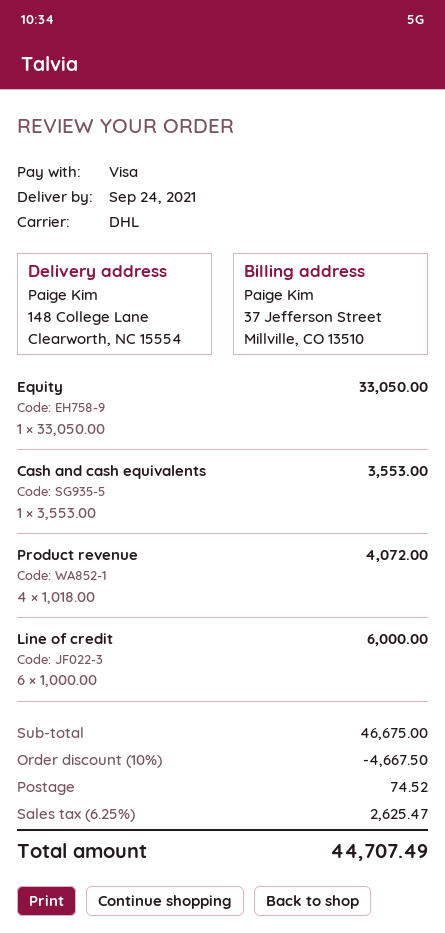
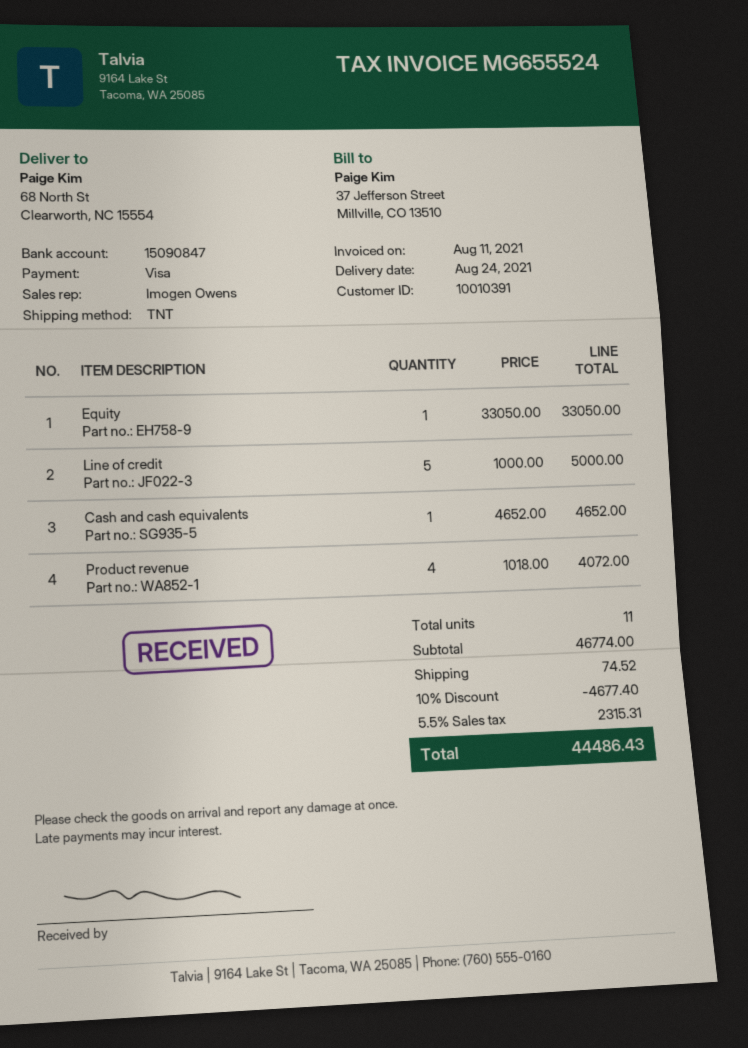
delivery date: 2021-09-24 -> 2021-08-24
shipping method: DHL -> TNT
ship to: 148 College Lane, Clearworth, NC 15554 -> 68 North St, Clearworth, NC 15554
Cash and cash equivalents: 1 x 3553.00 = 3553.00 -> 1 x 4652.00 = 4652.00
Line of credit: 6 x 1000.00 = 6000.00 -> 5 x 1000.00 = 5000.00
subtotal: 46675.00 -> 46774.00
discount: 10% = 4667.50 -> 10% = 4677.40
tax: 6.25% = 2625.47 -> 5.5% = 2315.31
total: 44707.49 -> 44486.43

